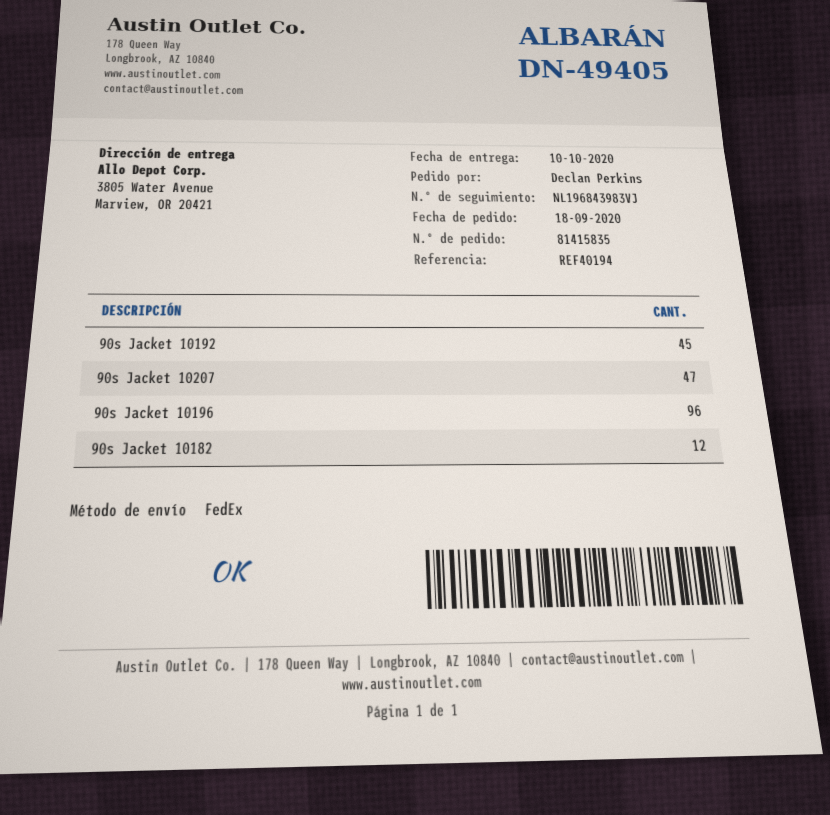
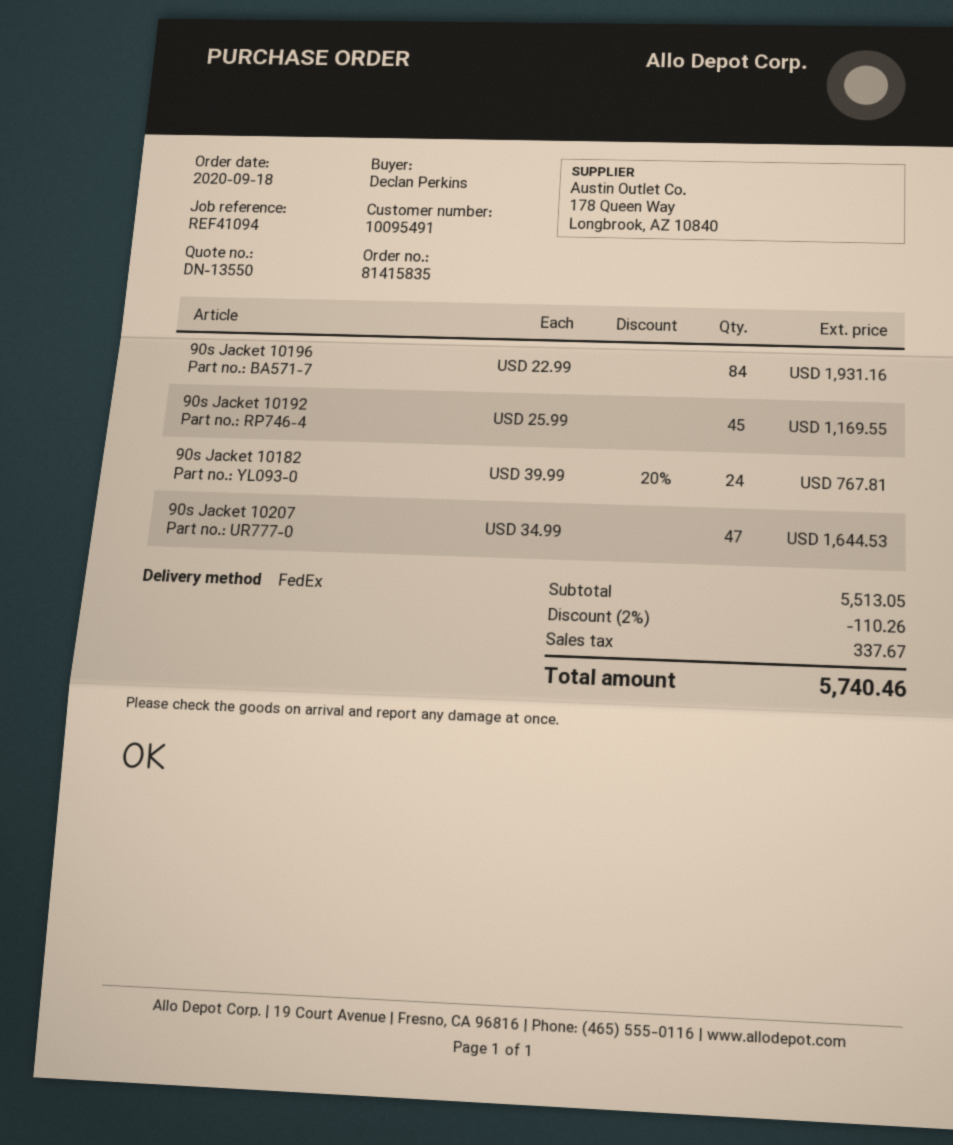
reference: REF40194 -> REF41094
90s Jacket 10196: 96 -> 84
90s Jacket 10182: 12 -> 24

